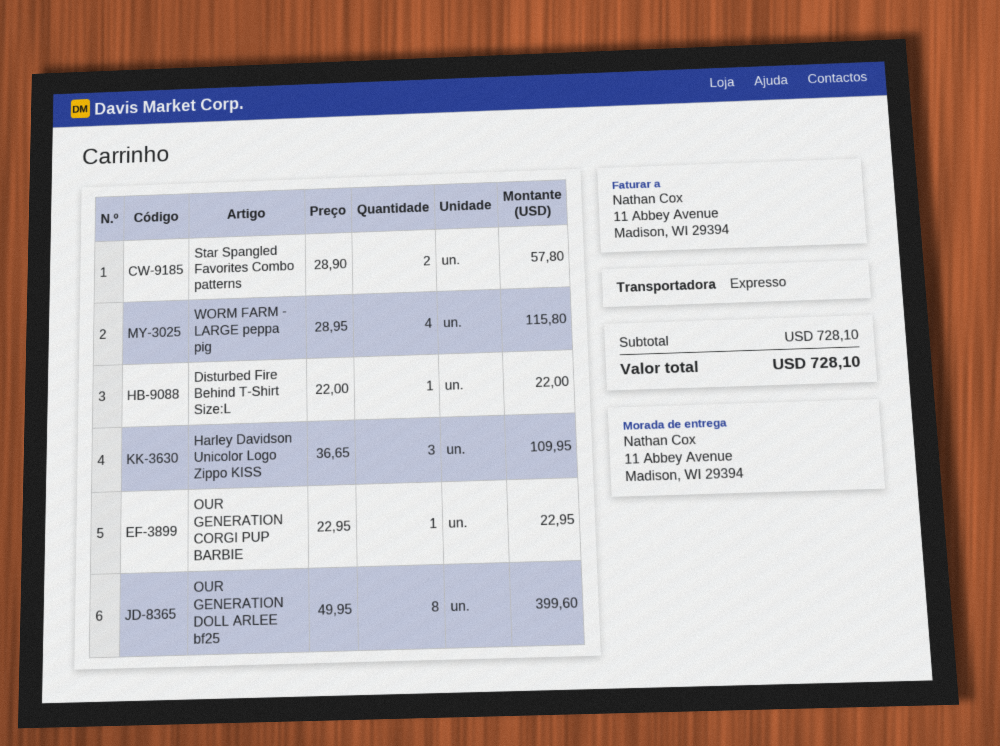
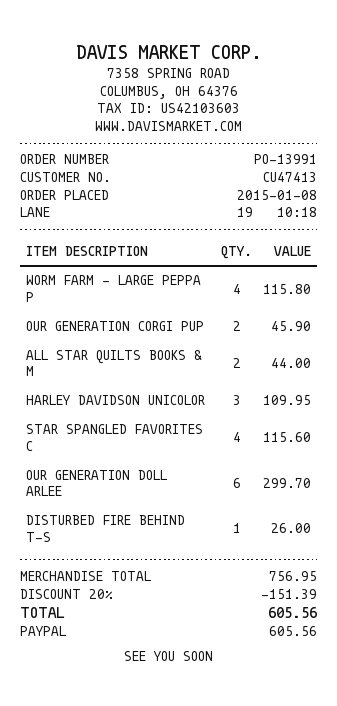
Star Spangled Favorites Combo patterns: 2 for 57.80 -> 4 for 115.60
Disturbed Fire Behind T-Shirt Size:L: 1 for 22.00 -> 1 for 26.00
OUR GENERATION CORGI PUP BARBIE: 1 for 22.95 -> 2 for 45.90
OUR GENERATION DOLL ARLEE bf25: 8 for 399.60 -> 6 for 299.70
ALL STAR QUILTS BOOKS & M: none -> 2 for 44.00
subtotal: 728.10 -> 756.95
discount: none -> 20% = 151.39
total: 728.10 -> 605.56

